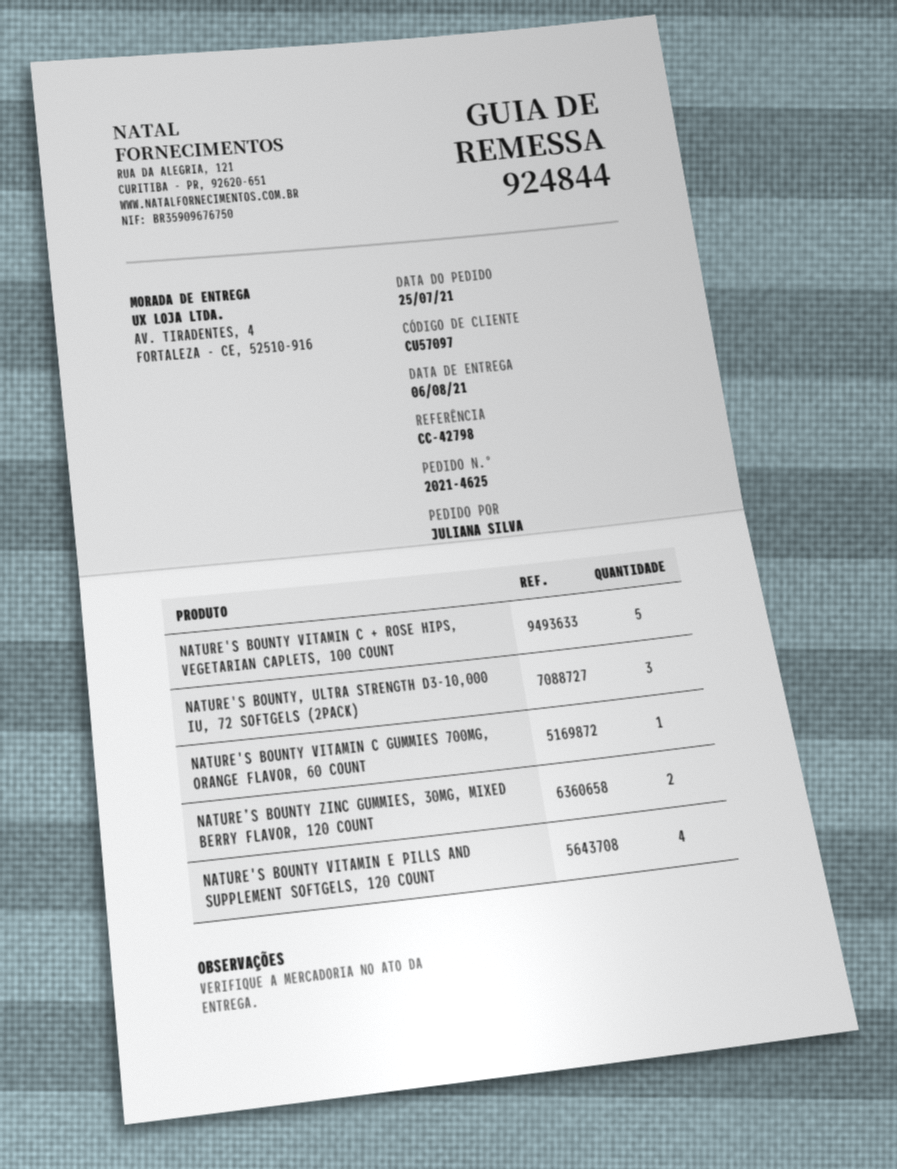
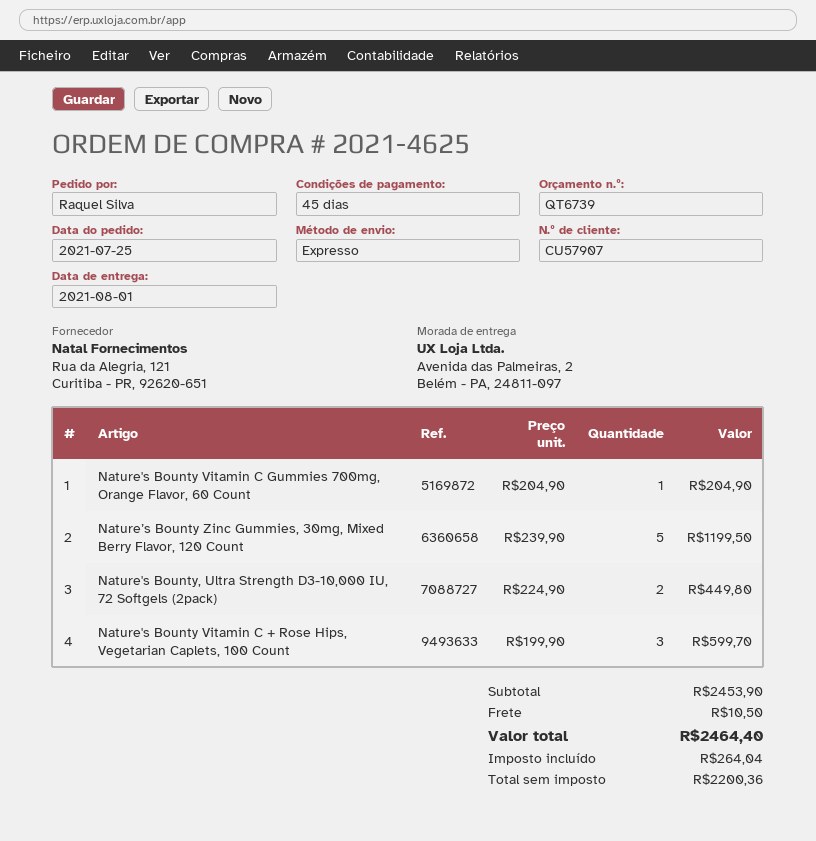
delivery date: 2021-08-06 -> 2021-08-01
customer number: CU57097 -> CU57907
ordered by: JULIANA SILVA -> Raquel Silva
ship to: AV. TIRADENTES, 4, FORTALEZA - CE, 52510-916 -> Avenida das Palmeiras, 2, Belém - PA, 24811-097
NATURE'S BOUNTY VITAMIN C + ROSE HIPS, VEGETARIAN CAPLETS, 100 COUNT: 5 -> 3
NATURE'S BOUNTY, ULTRA STRENGTH D3-10,000 IU, 72 SOFTGELS (2PACK): 3 -> 2
NATURE’S BOUNTY ZINC GUMMIES, 30MG, MIXED BERRY FLAVOR, 120 COUNT: 2 -> 5
NATURE'S BOUNTY VITAMIN E PILLS AND SUPPLEMENT SOFTGELS, 120 COUNT: 4 -> none

